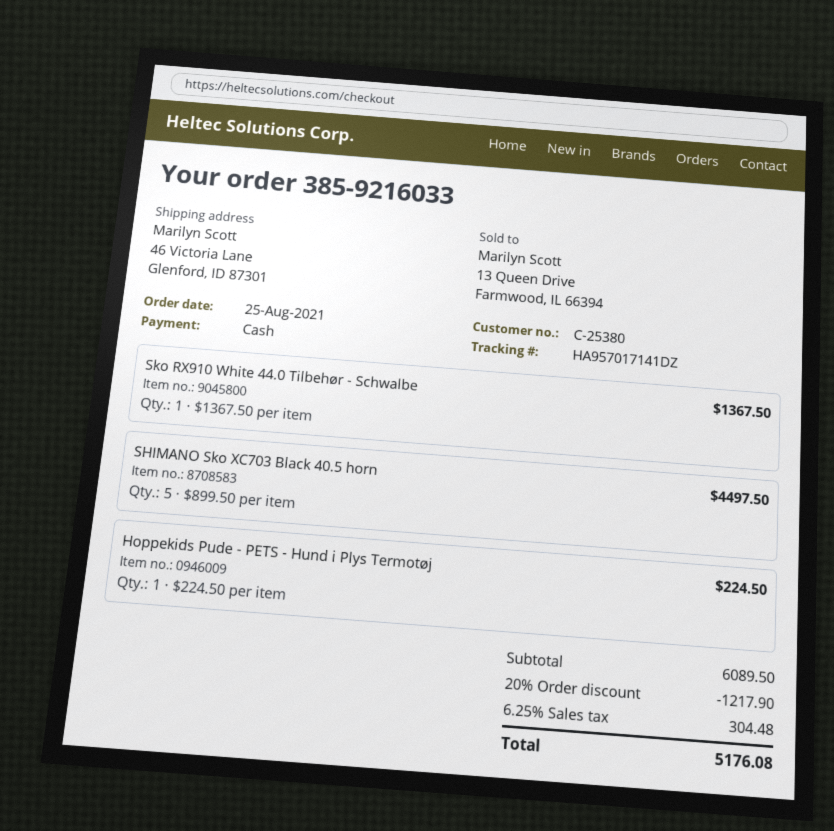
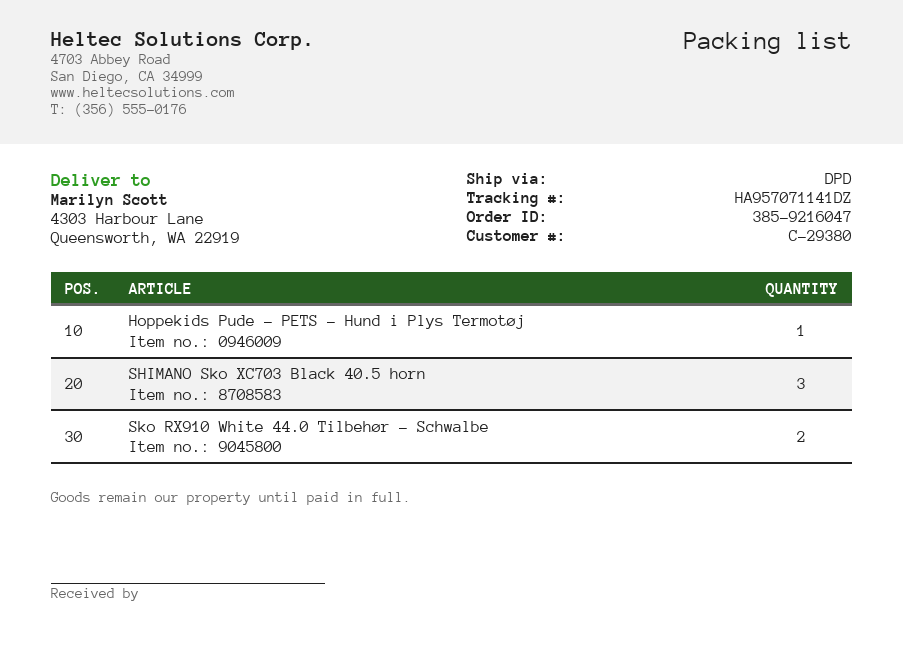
order number: 385-9216033 -> 385-9216047
customer number: C-25380 -> C-29380
tracking number: HA957017141DZ -> HA957071141DZ
ship to: 46 Victoria Lane, Glenford, ID 87301 -> 4303 Harbour Lane, Queensworth, WA 22919
Sko RX910 White 44.0 Tilbehør - Schwalbe: 1 -> 2
SHIMANO Sko XC703 Black 40.5 horn: 5 -> 3

